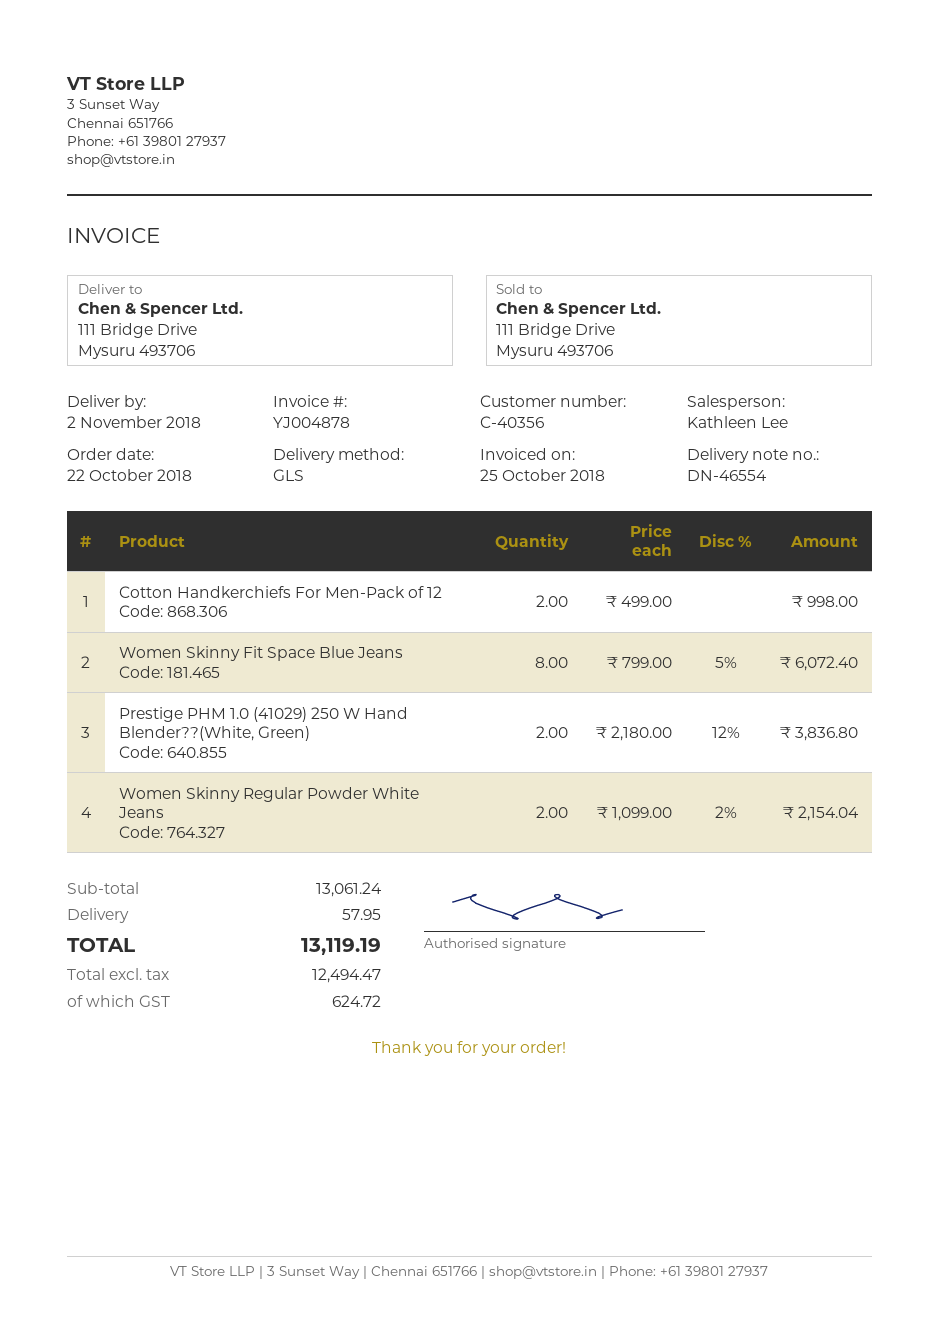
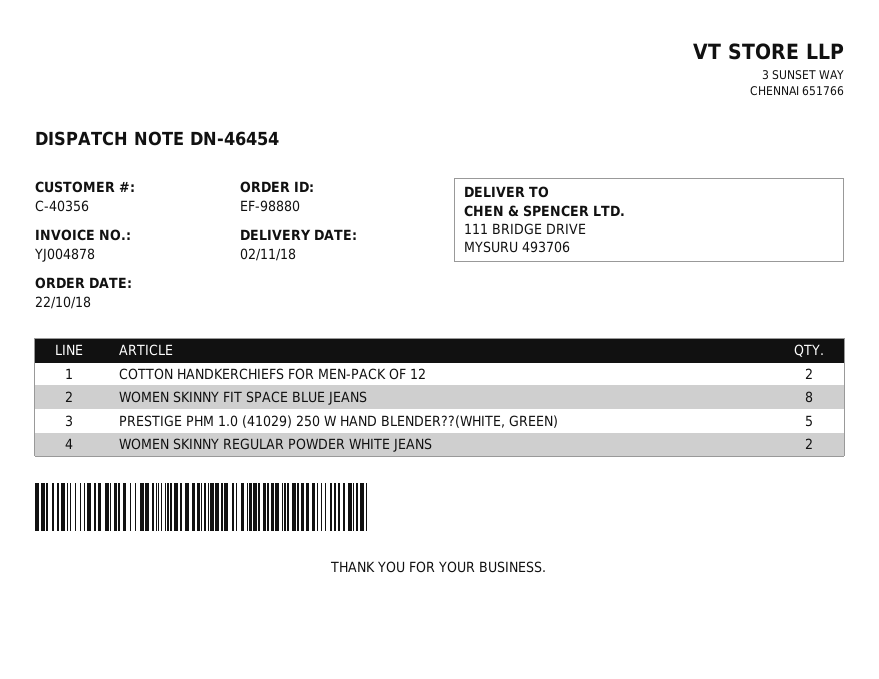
delivery note number: DN-46554 -> DN-46454
Prestige PHM 1.0 (41029) 250 W Hand Blender??(White, Green): 2 -> 5

